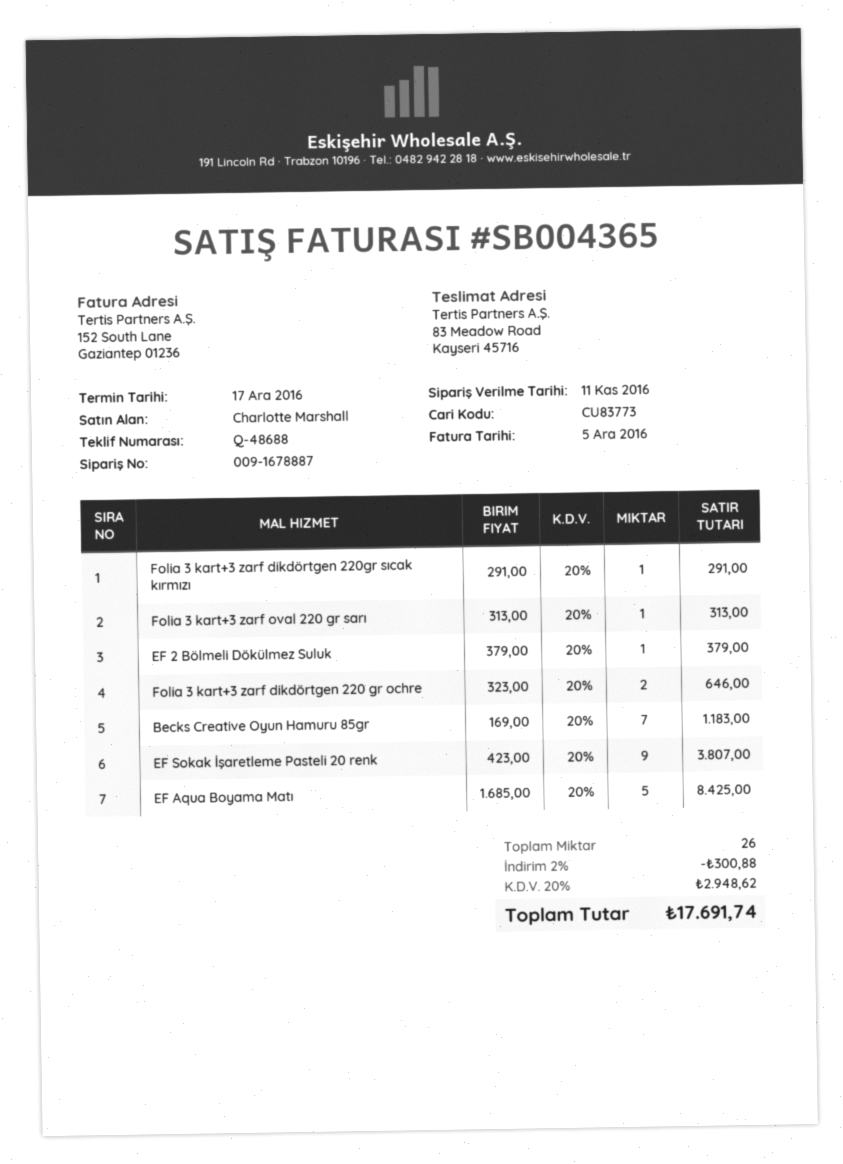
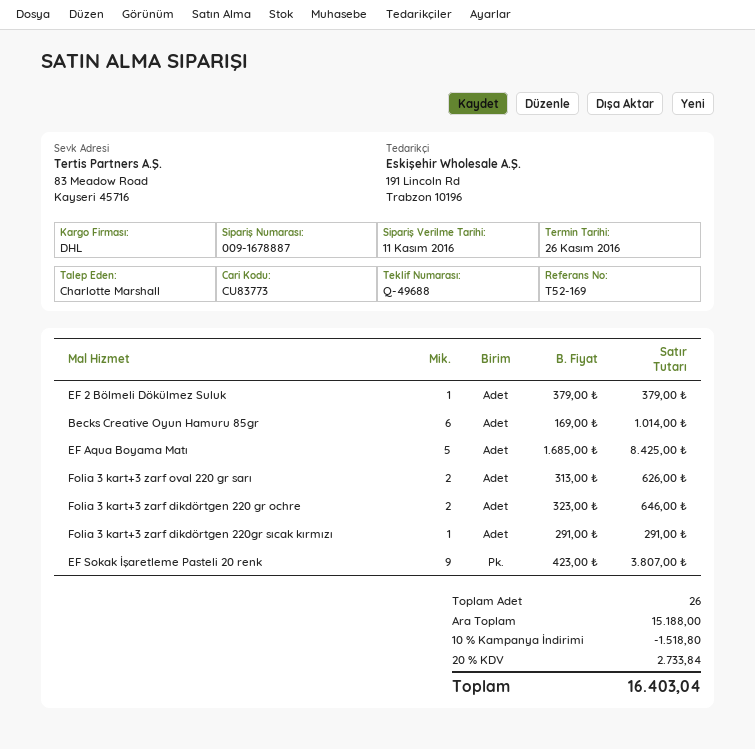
quote number: Q-48688 -> Q-49688
delivery date: 2016-12-17 -> 2016-11-26
Folia 3 kart+3 zarf oval 220 gr sarı: 1 x 313.00 = 313.00 -> 2 x 313.00 = 626.00
Becks Creative Oyun Hamuru 85gr: 7 x 169.00 = 1183.00 -> 6 x 169.00 = 1014.00
discount: 2% = 300.88 -> 10% = 1518.80
tax: 20% = 2948.62 -> 20% = 2733.84
total: 17691.74 -> 16403.04

